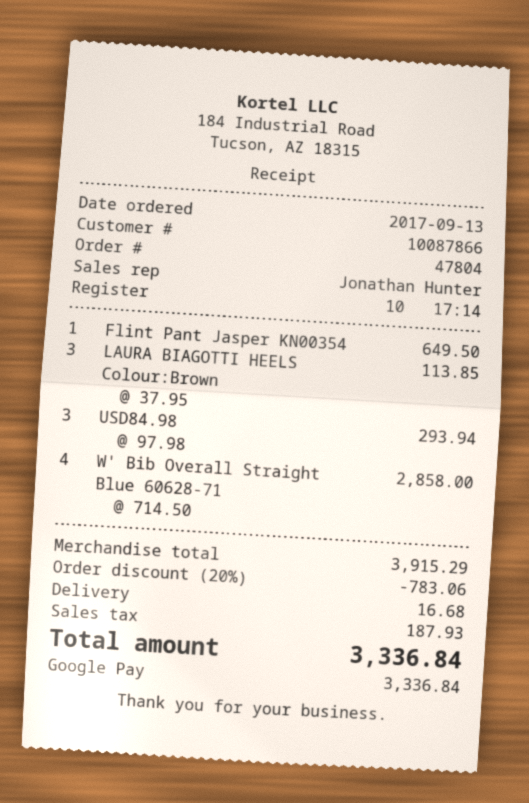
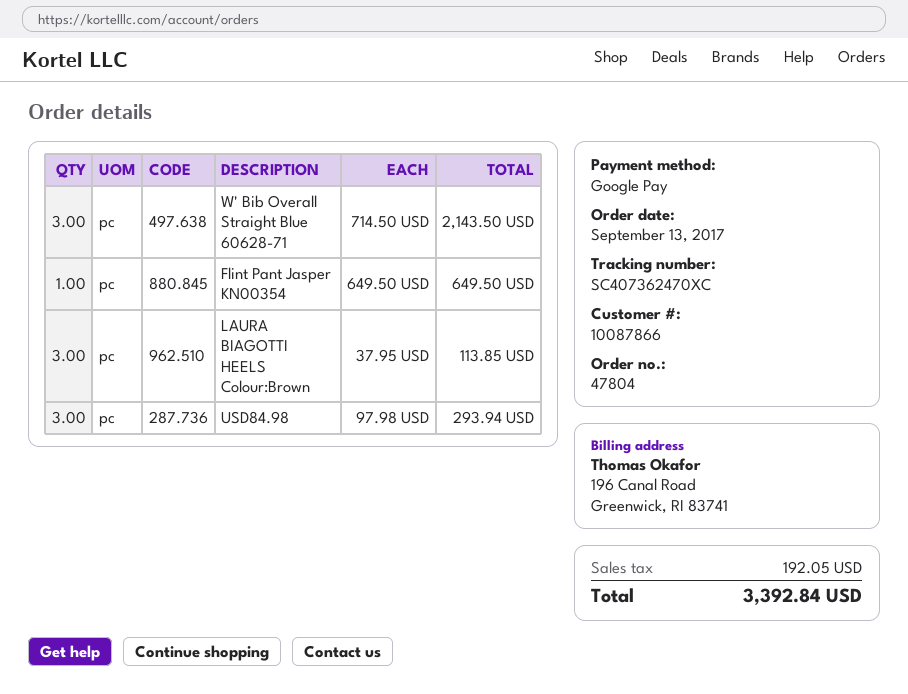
W' Bib Overall Straight Blue 60628-71: 4 x 714.50 = 2858.00 -> 3 x 714.50 = 2143.50
discount: 20% = 783.06 -> none
shipping: 16.68 -> none
tax: 187.93 -> 192.05
total: 3336.84 -> 3392.84

